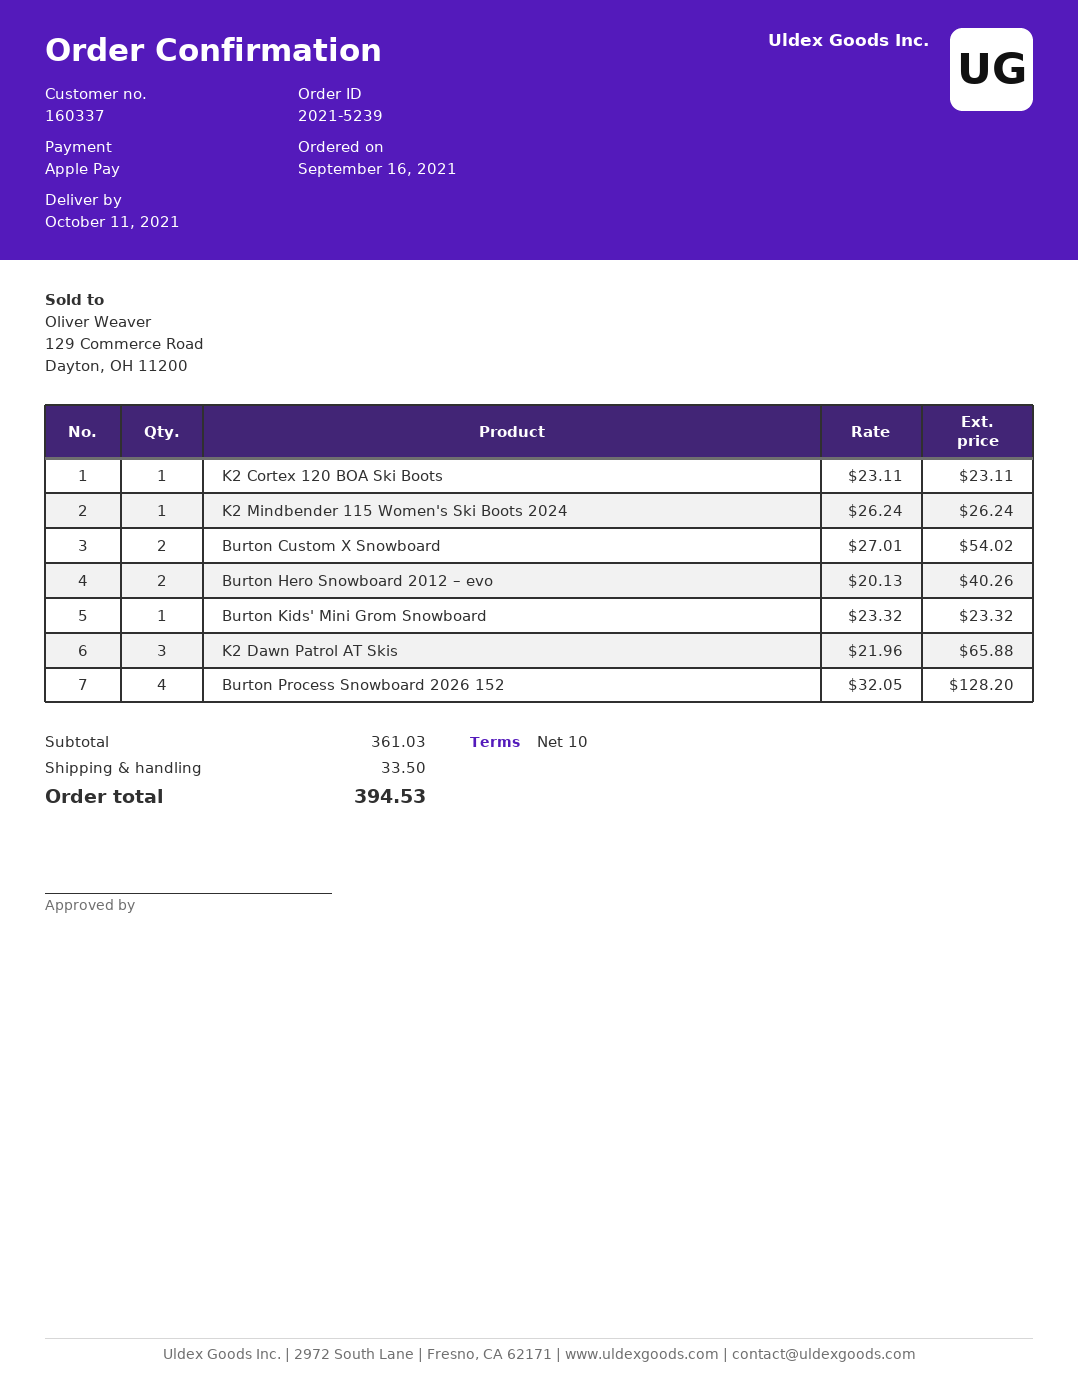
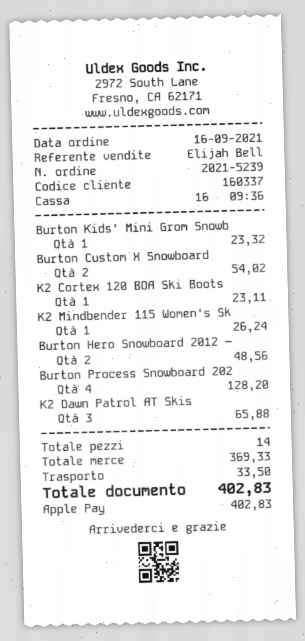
Burton Hero Snowboard 2012 – evo: 2 for 40.26 -> 2 for 48.56
subtotal: 361.03 -> 369.33
total: 394.53 -> 402.83

